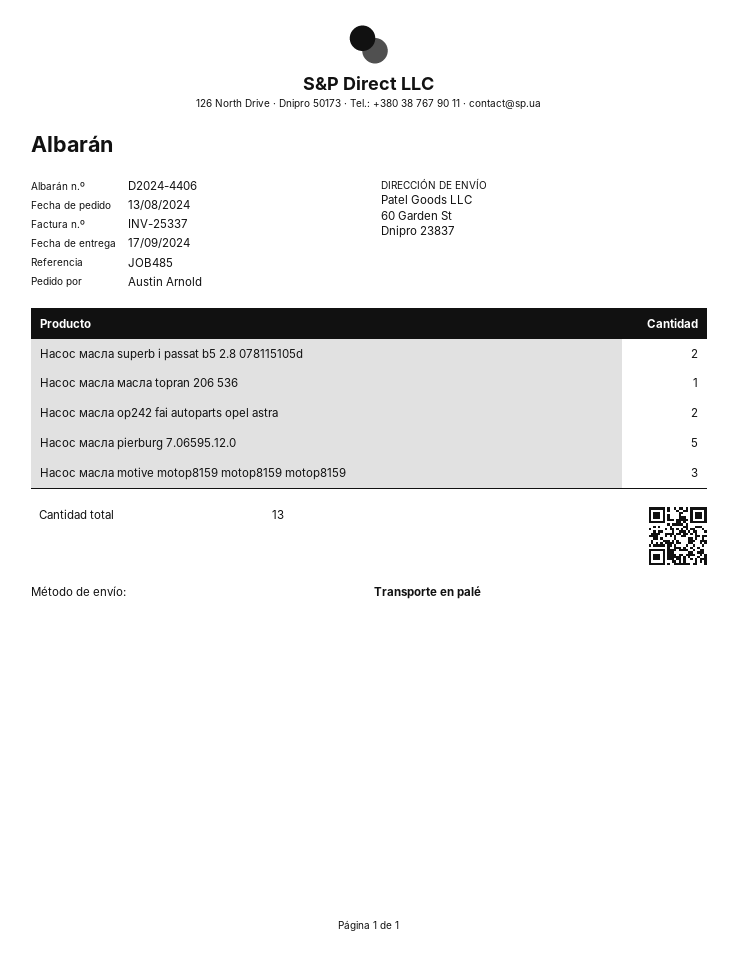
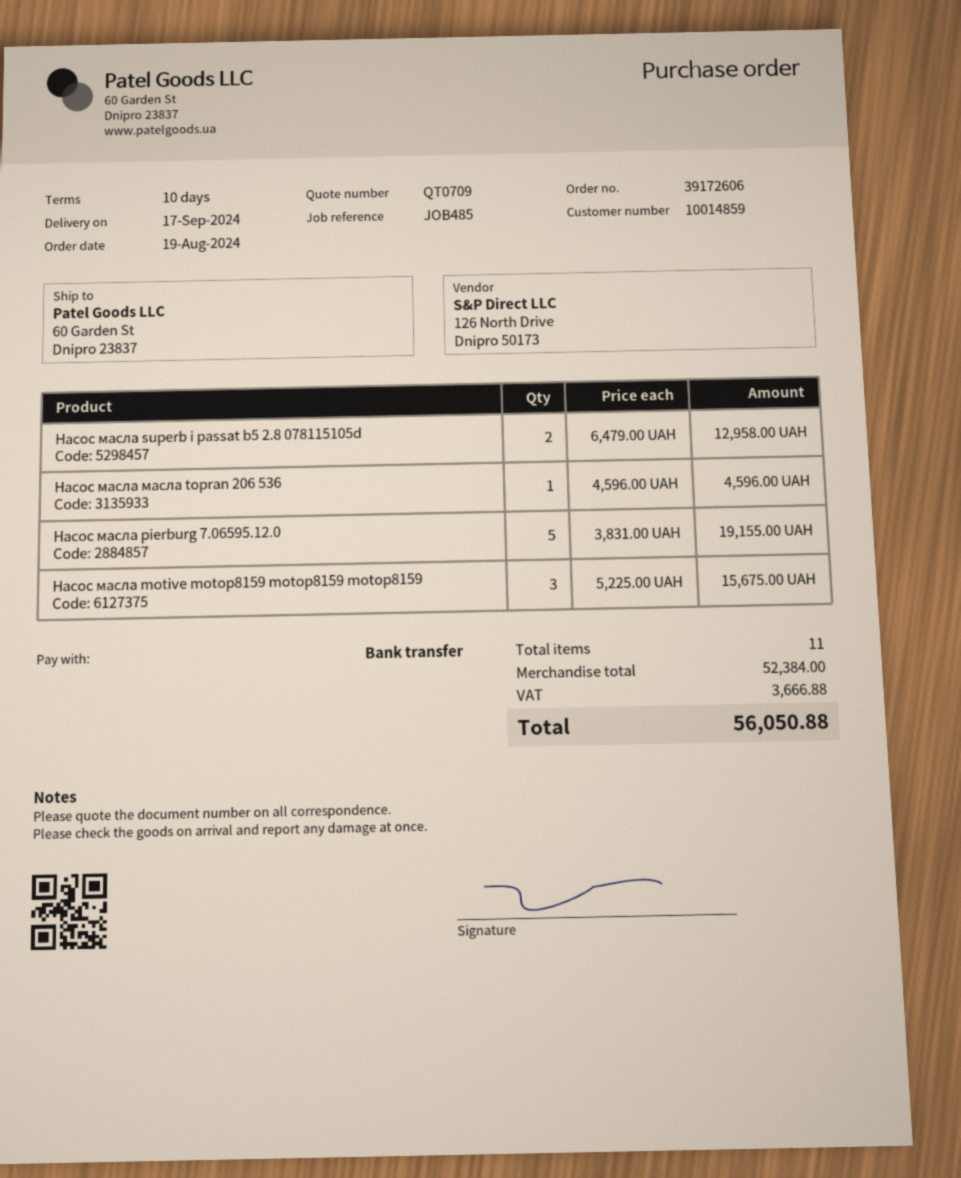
order date: 2024-08-13 -> 2024-08-19
Насос масла op242 fai autoparts opel astra: 2 -> none
total quantity: 13 -> 11

